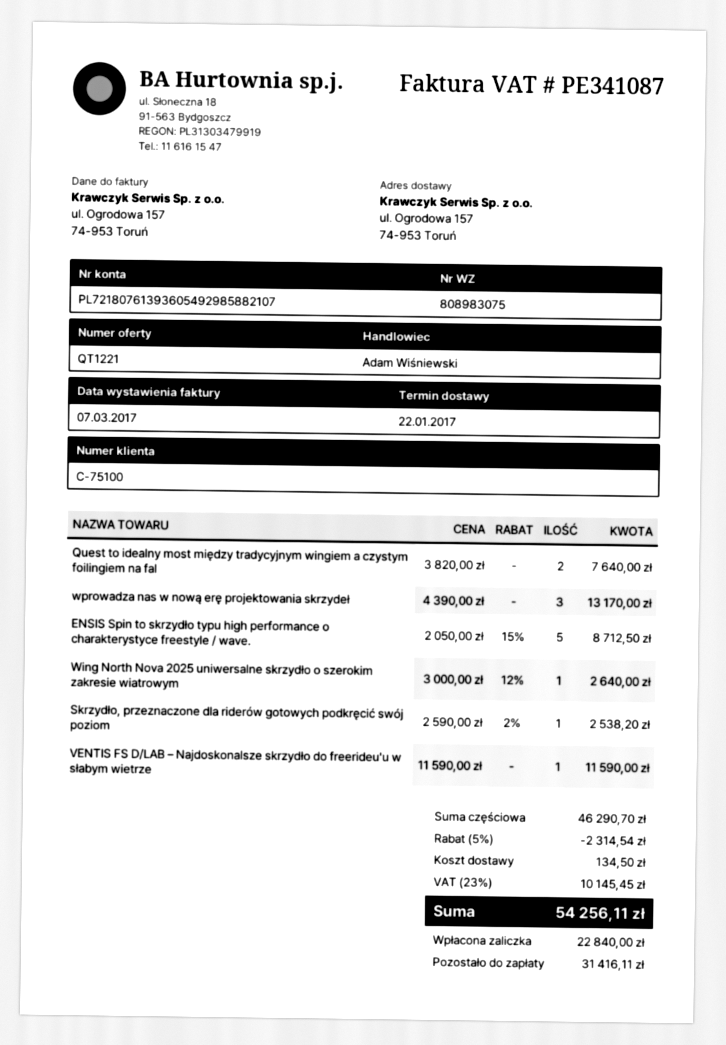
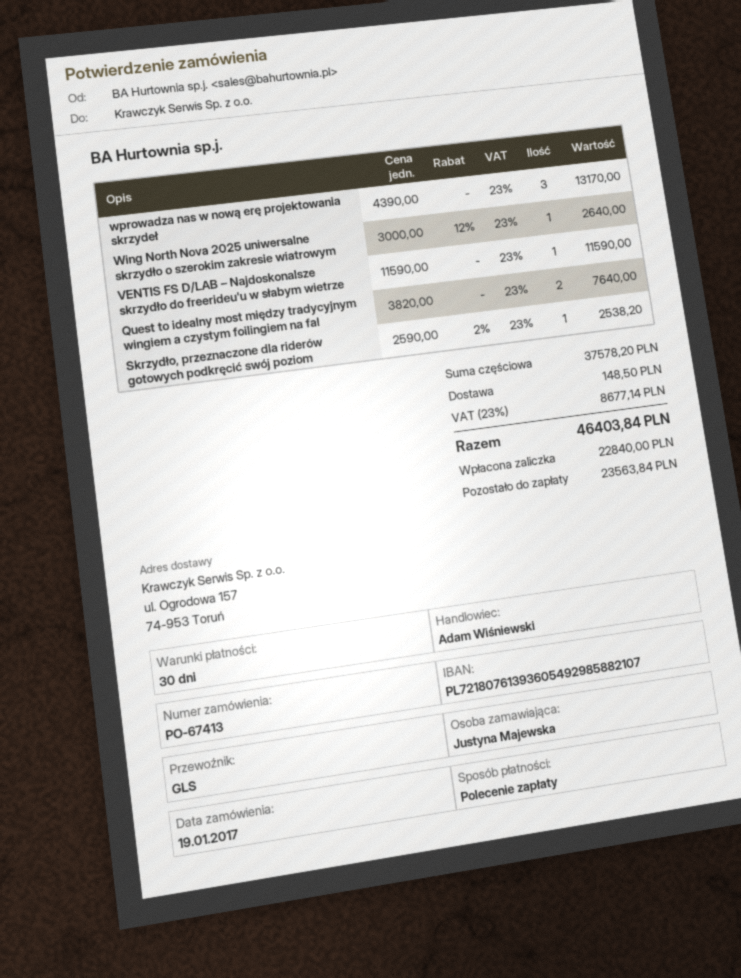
ENSIS Spin to skrzydło typu high performance o charakterystyce freestyle / wave.: 5 x 2050.00 - 15% = 8712.50 -> none
subtotal: 46290.70 -> 37578.20
discount: 5% = 2314.54 -> none
shipping: 134.50 -> 148.50
tax: 23% = 10145.45 -> 23% = 8677.14
total: 54256.11 -> 46403.84
balance: 31416.11 -> 23563.84

